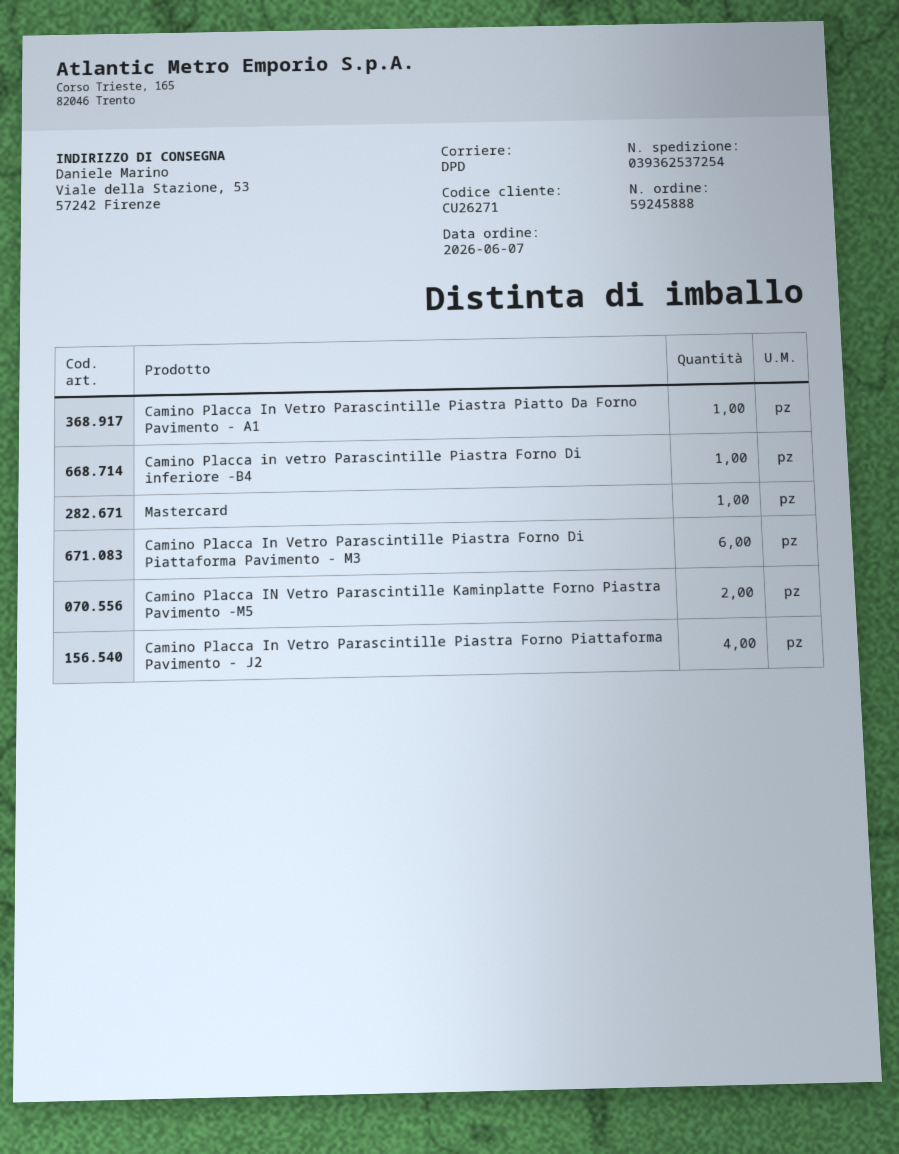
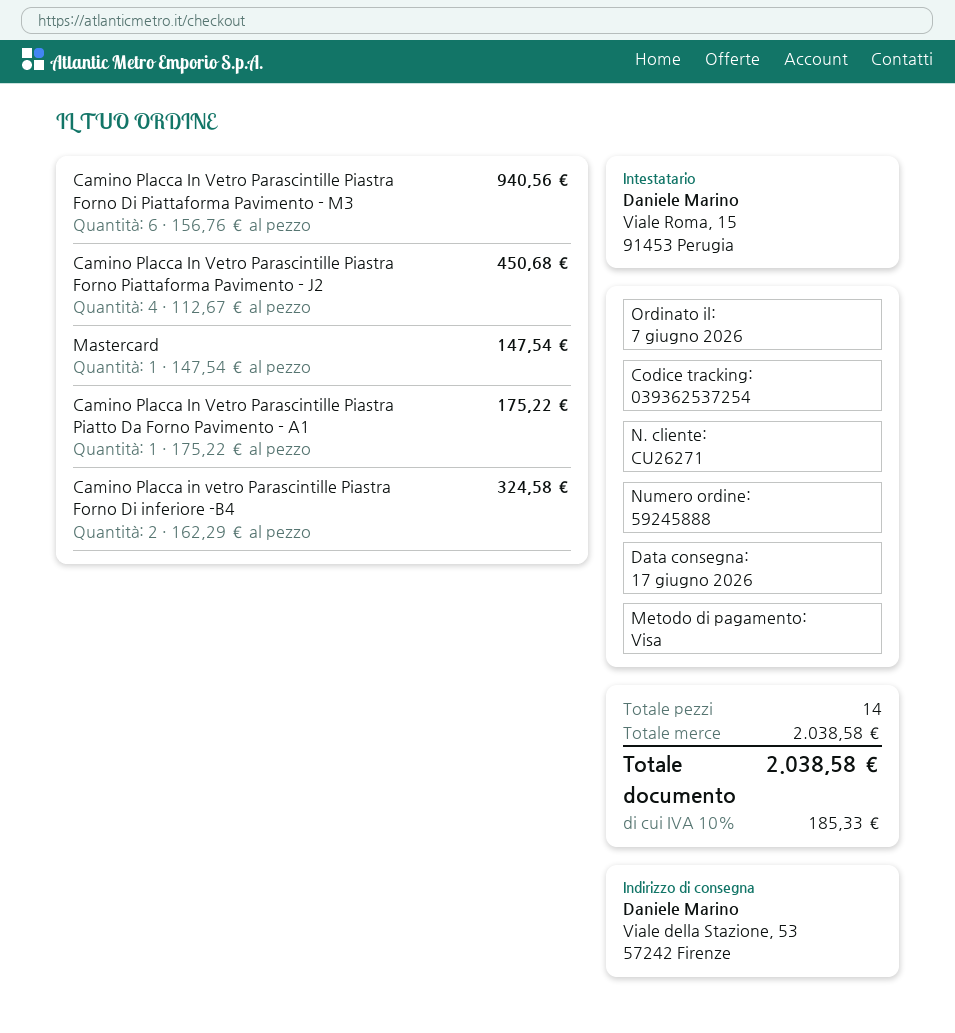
Camino Placca in vetro Parascintille Piastra Forno Di inferiore -B4: 1 -> 2
Camino Placca IN Vetro Parascintille Kaminplatte Forno Piastra Pavimento -M5: 2 -> none

